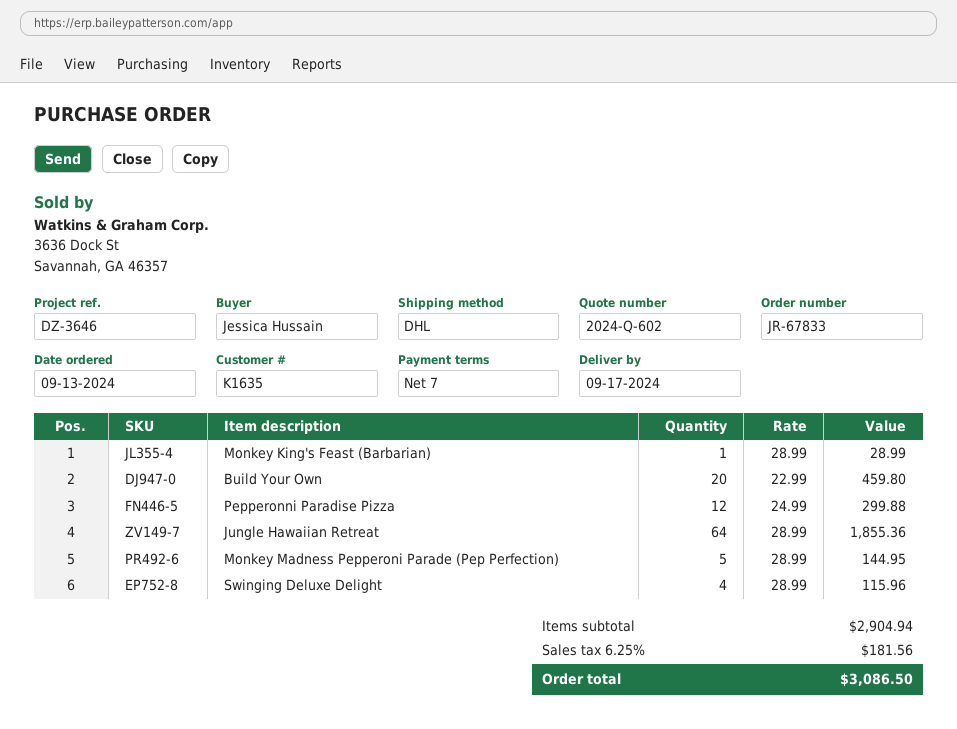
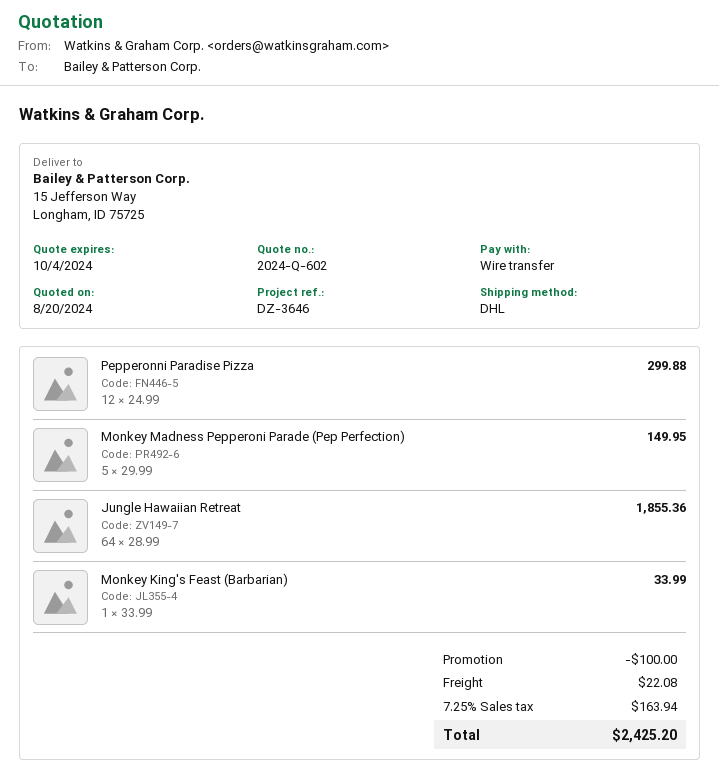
Monkey King's Feast (Barbarian): 1 x 28.99 = 28.99 -> 1 x 33.99 = 33.99
Build Your Own: 20 x 22.99 = 459.80 -> none
Monkey Madness Pepperoni Parade (Pep Perfection): 5 x 28.99 = 144.95 -> 5 x 29.99 = 149.95
Swinging Deluxe Delight: 4 x 28.99 = 115.96 -> none
discount: none -> 100.00
shipping: none -> 22.08
tax: 6.25% = 181.56 -> 7.25% = 163.94
total: 3086.50 -> 2425.20

